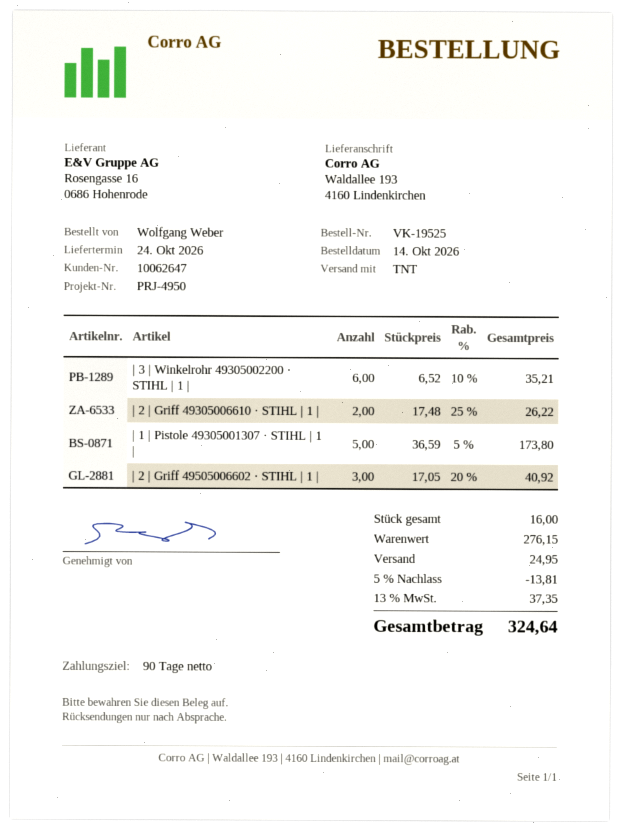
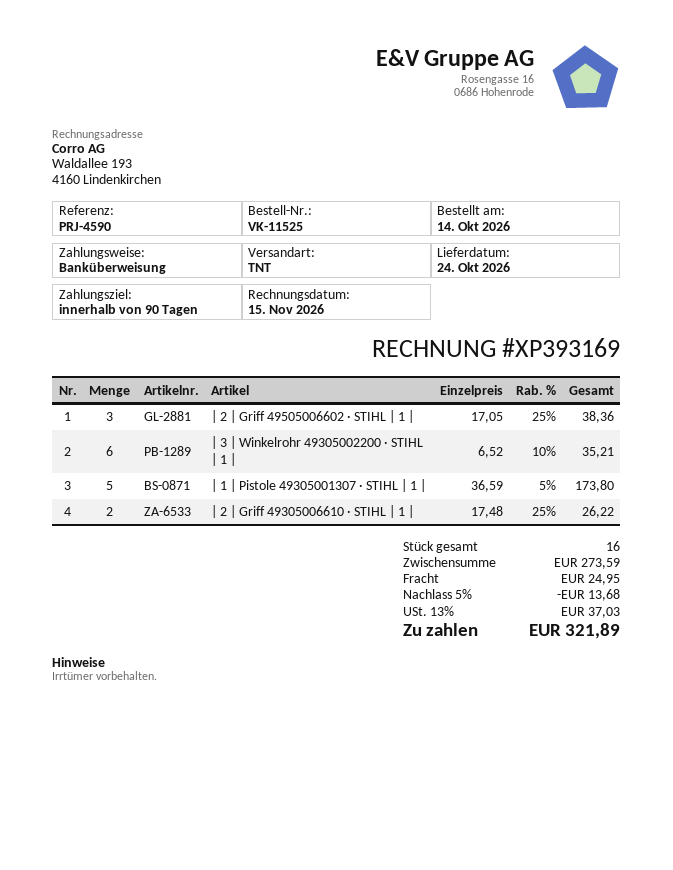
order number: VK-19525 -> VK-11525
reference: PRJ-4950 -> PRJ-4590
| 2 | Griff 49505006602 · STIHL | 1 |: 3 x 17.05 - 20% = 40.92 -> 3 x 17.05 - 25% = 38.36
subtotal: 276.15 -> 273.59
discount: 5% = 13.81 -> 5% = 13.68
tax: 13% = 37.35 -> 13% = 37.03
total: 324.64 -> 321.89

